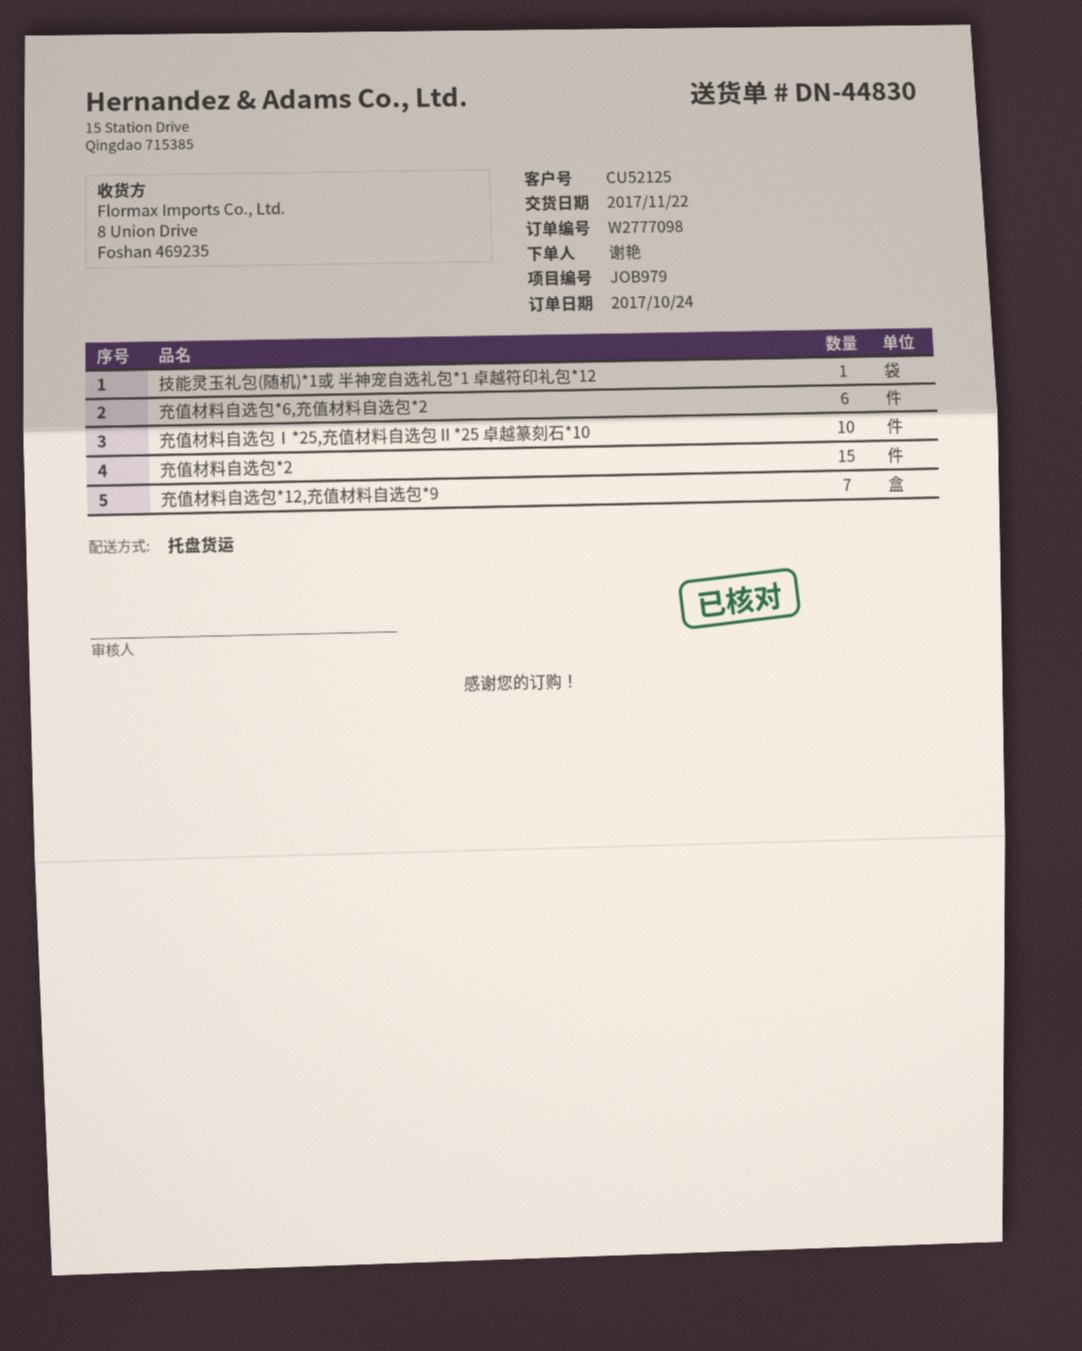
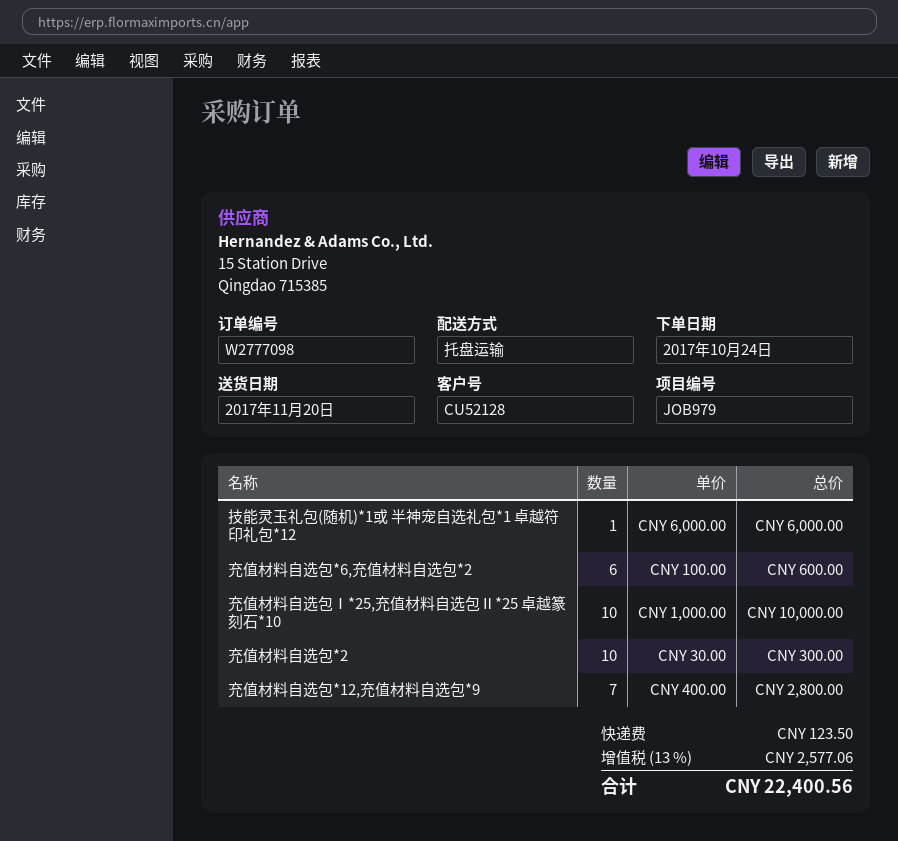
delivery date: 2017-11-22 -> 2017-11-20
customer number: CU52125 -> CU52128
充值材料自选包*2: 15 -> 10

